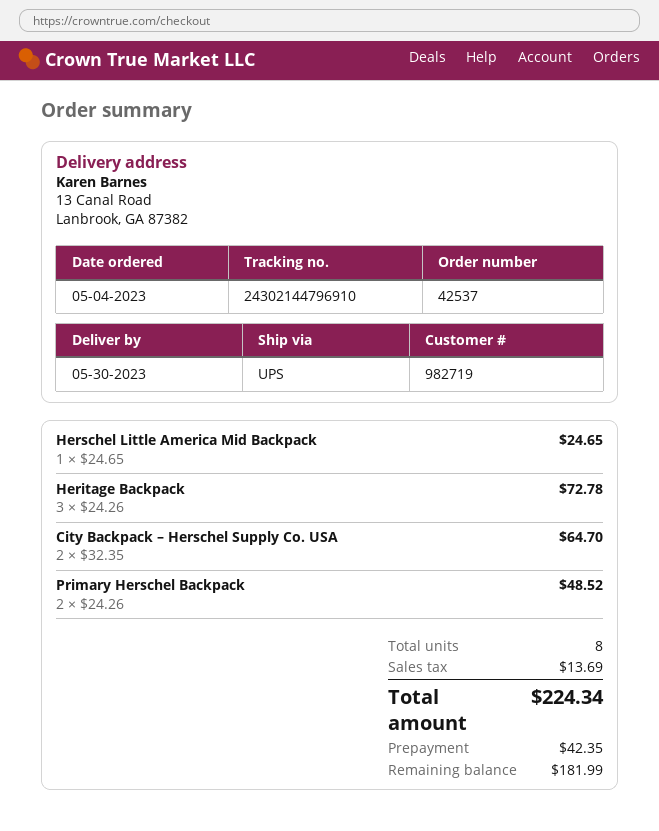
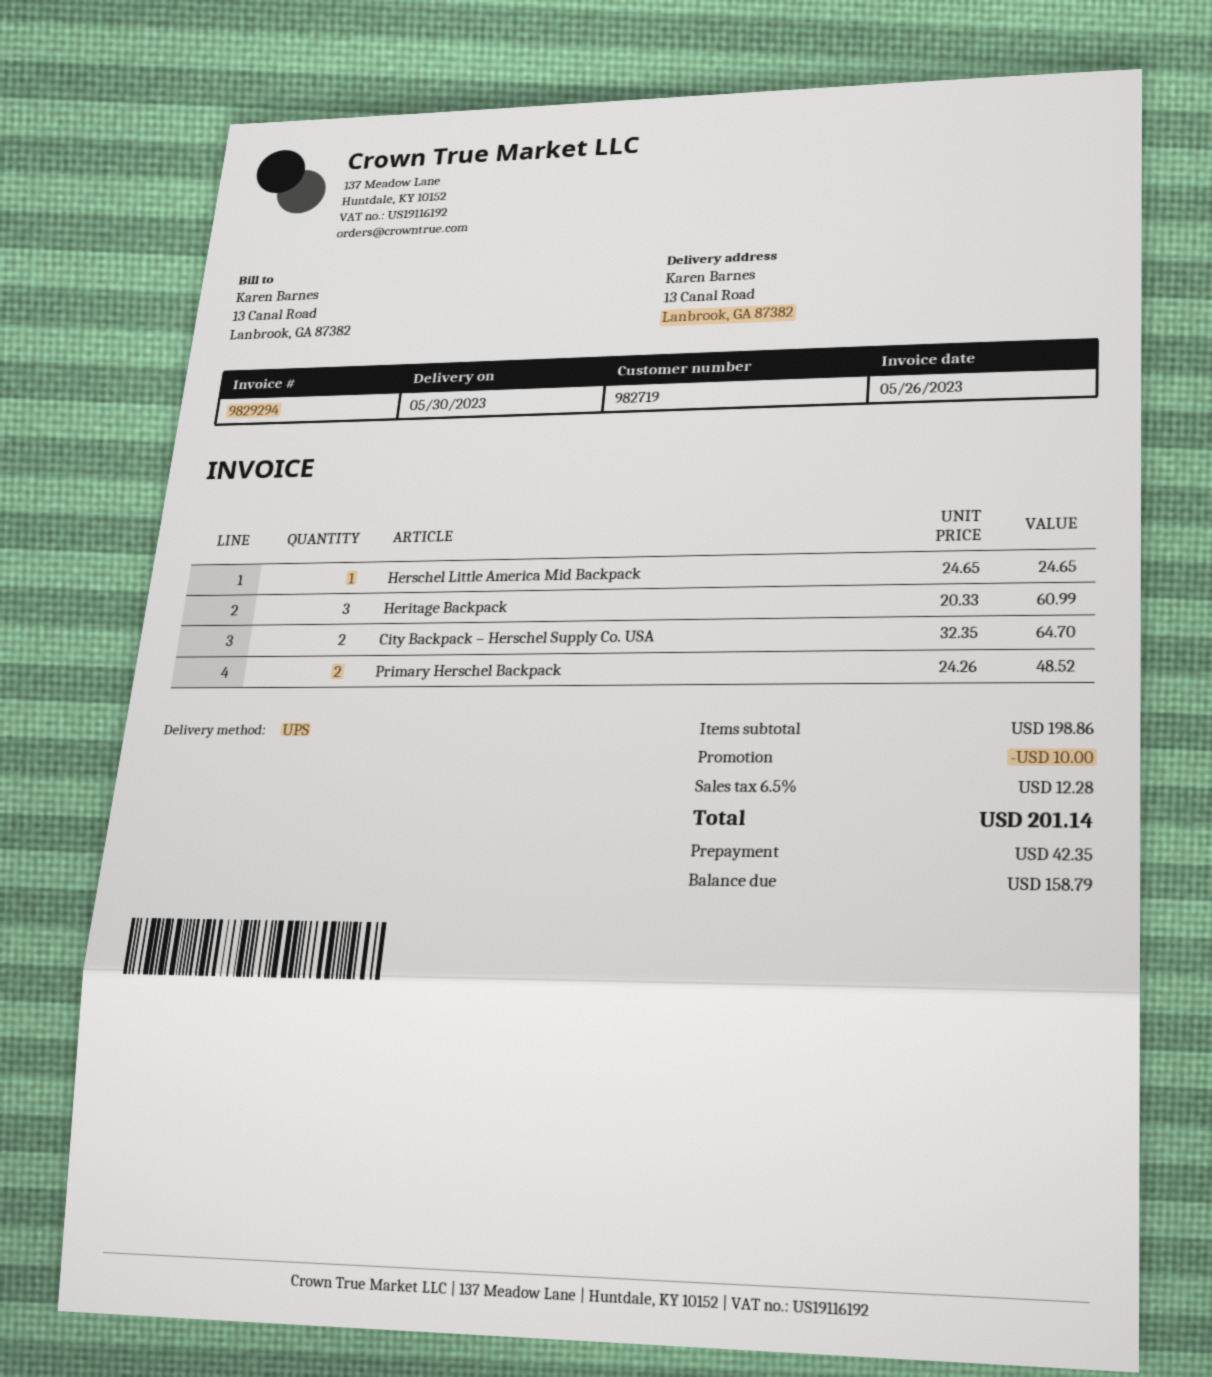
Heritage Backpack: 3 x 24.26 = 72.78 -> 3 x 20.33 = 60.99
discount: none -> 10.00
tax: 13.69 -> 12.28
total: 224.34 -> 201.14
balance: 181.99 -> 158.79

